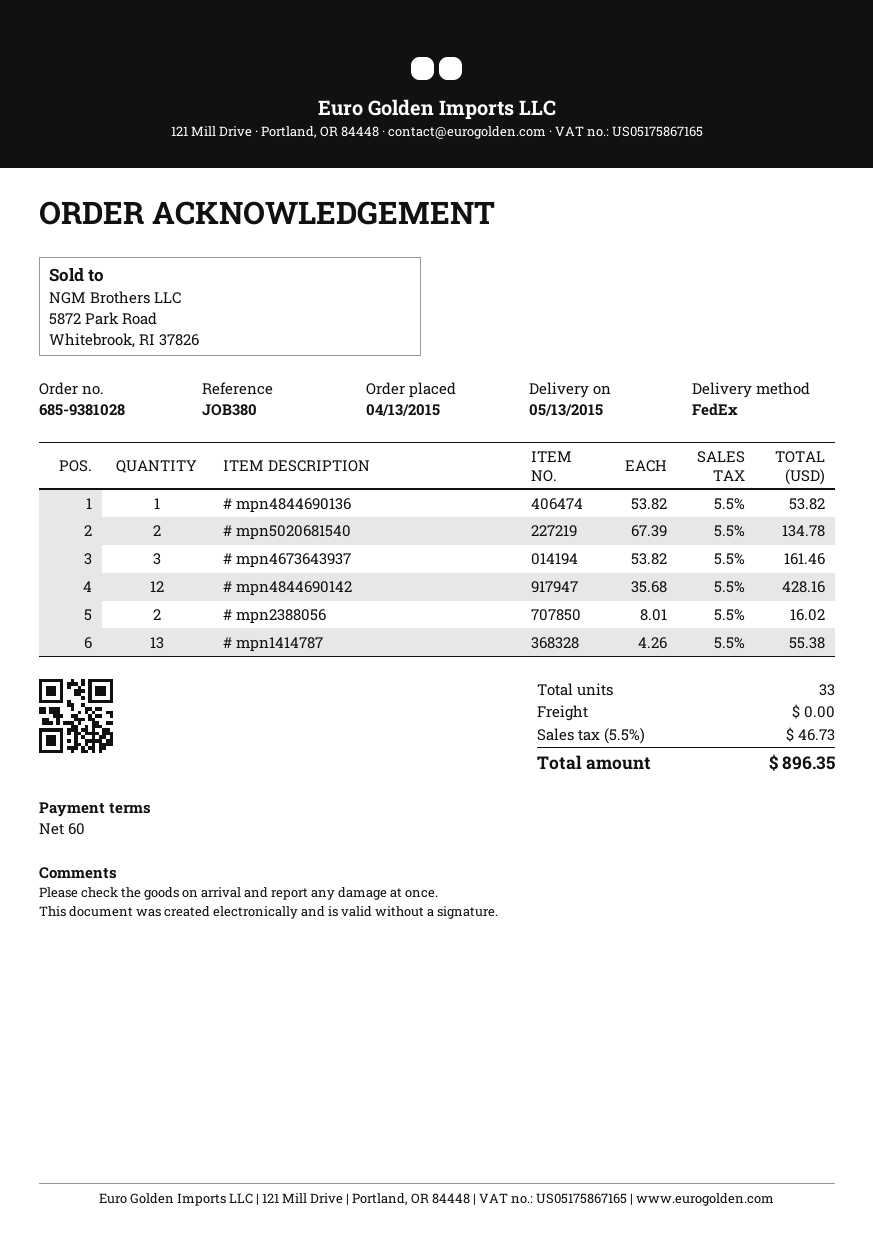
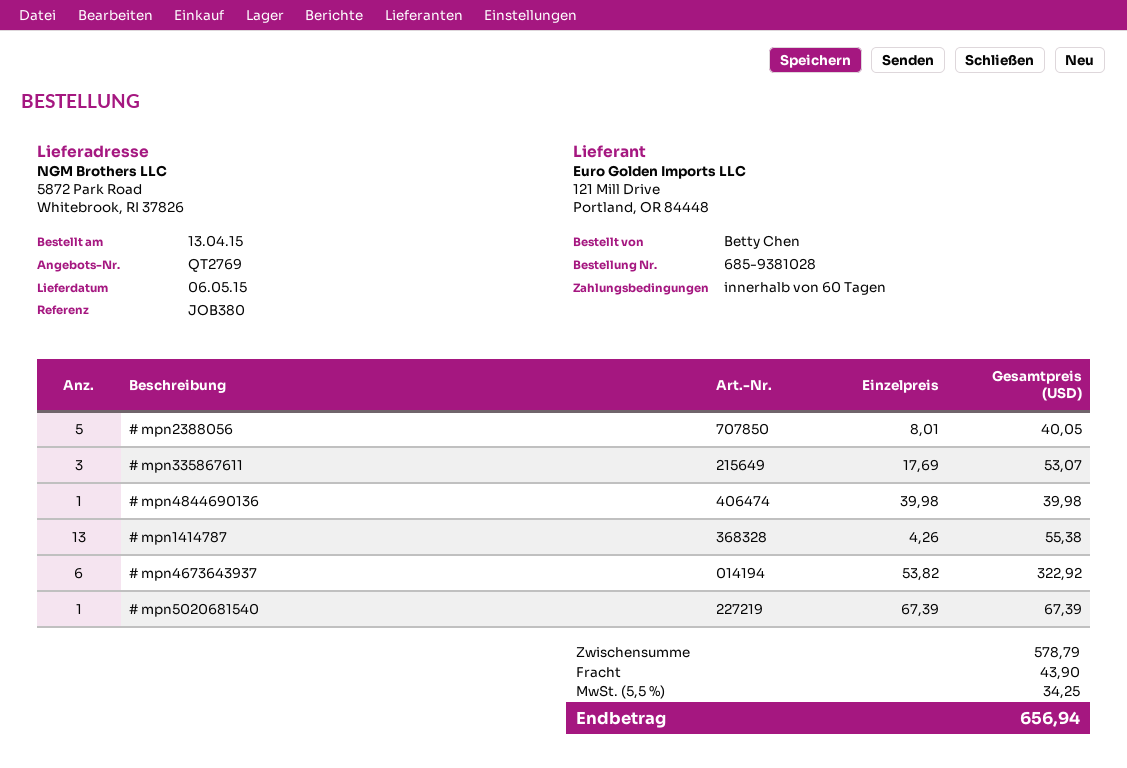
delivery date: 2015-05-13 -> 2015-05-06
# mpn4844690136: 1 x 53.82 = 53.82 -> 1 x 39.98 = 39.98
# mpn5020681540: 2 x 67.39 = 134.78 -> 1 x 67.39 = 67.39
# mpn4673643937: 3 x 53.82 = 161.46 -> 6 x 53.82 = 322.92
# mpn4844690142: 12 x 35.68 = 428.16 -> none
# mpn2388056: 2 x 8.01 = 16.02 -> 5 x 8.01 = 40.05
# mpn335867611: none -> 3 x 17.69 = 53.07
shipping: 0.00 -> 43.90
tax: 5.5% = 46.73 -> 5.5% = 34.25
total: 896.35 -> 656.94

